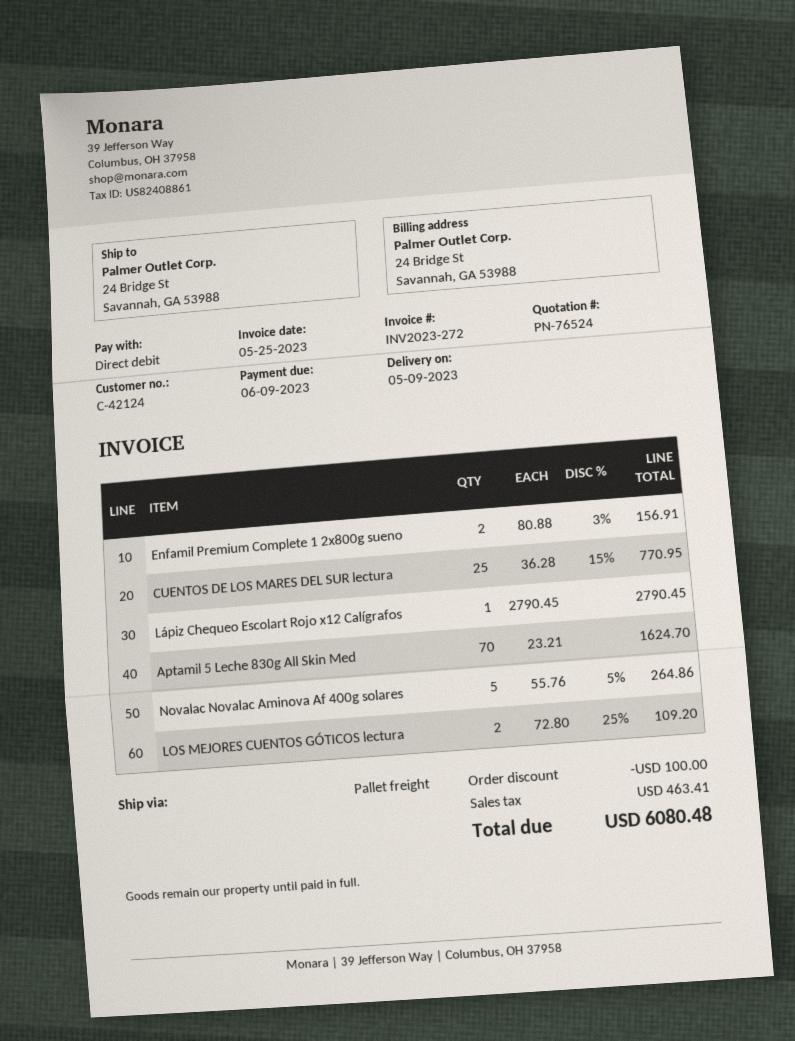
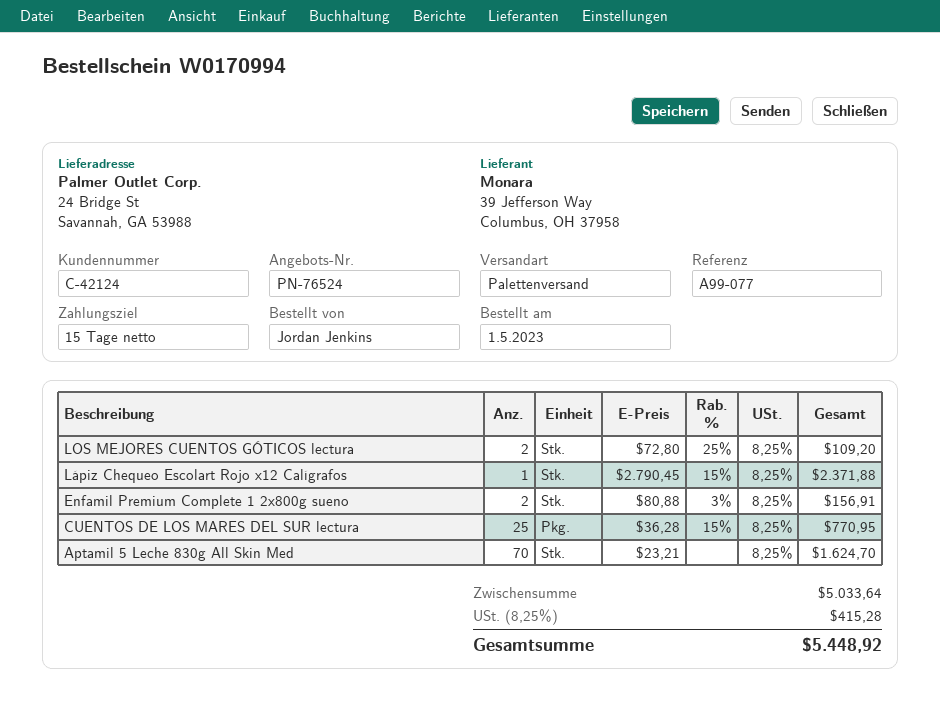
Lápiz Chequeo Escolart Rojo x12 Calígrafos: 1 x 2790.45 = 2790.45 -> 1 x 2790.45 - 15% = 2371.88
Novalac Novalac Aminova Af 400g solares: 5 x 55.76 - 5% = 264.86 -> none
discount: 100.00 -> none
tax: 463.41 -> 415.28
total: 6080.48 -> 5448.92

